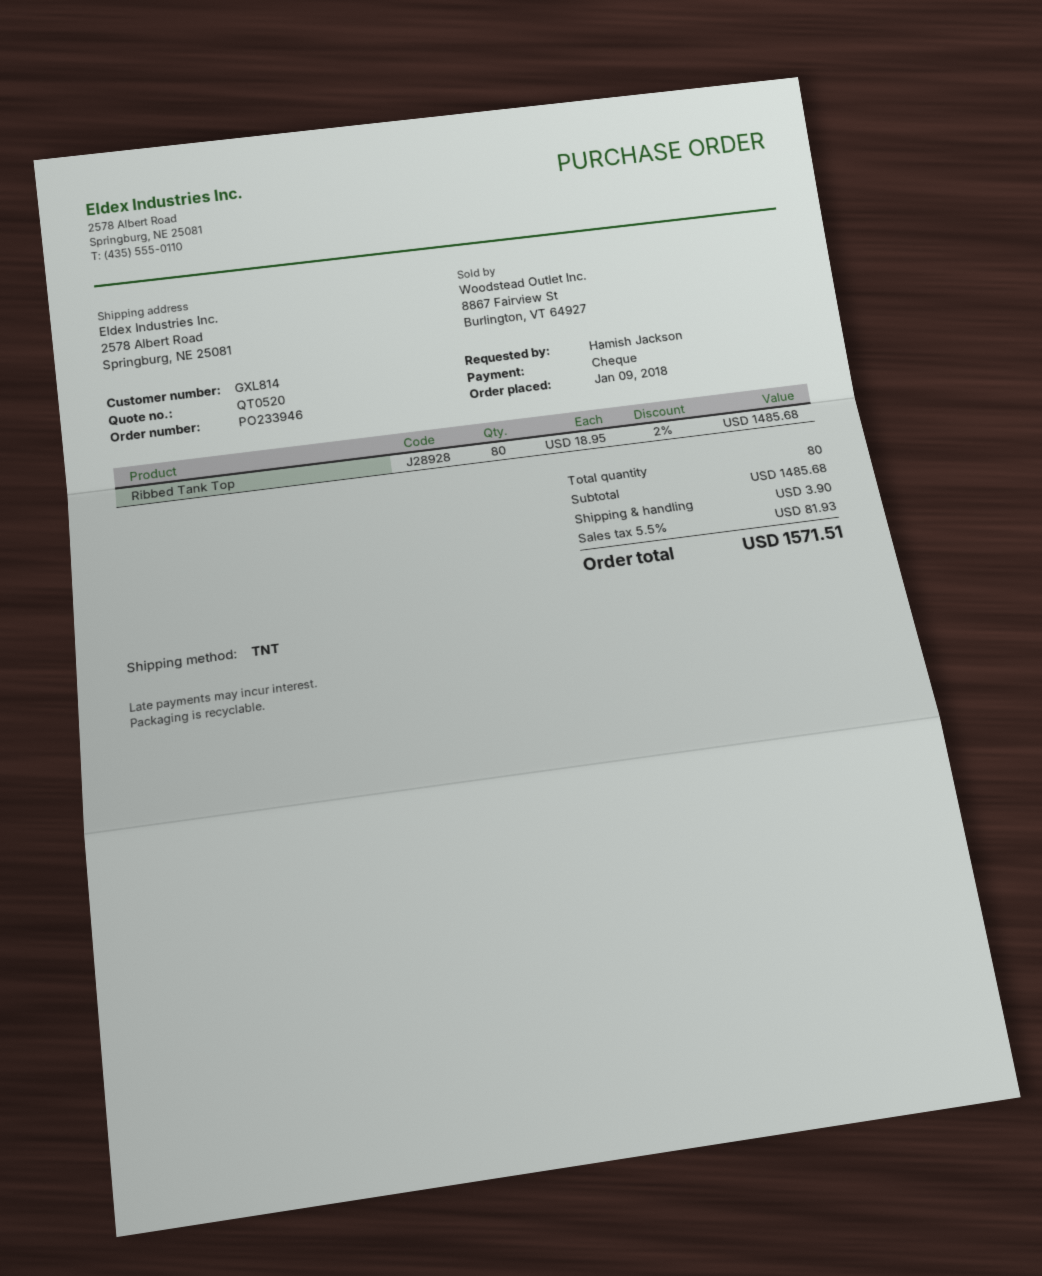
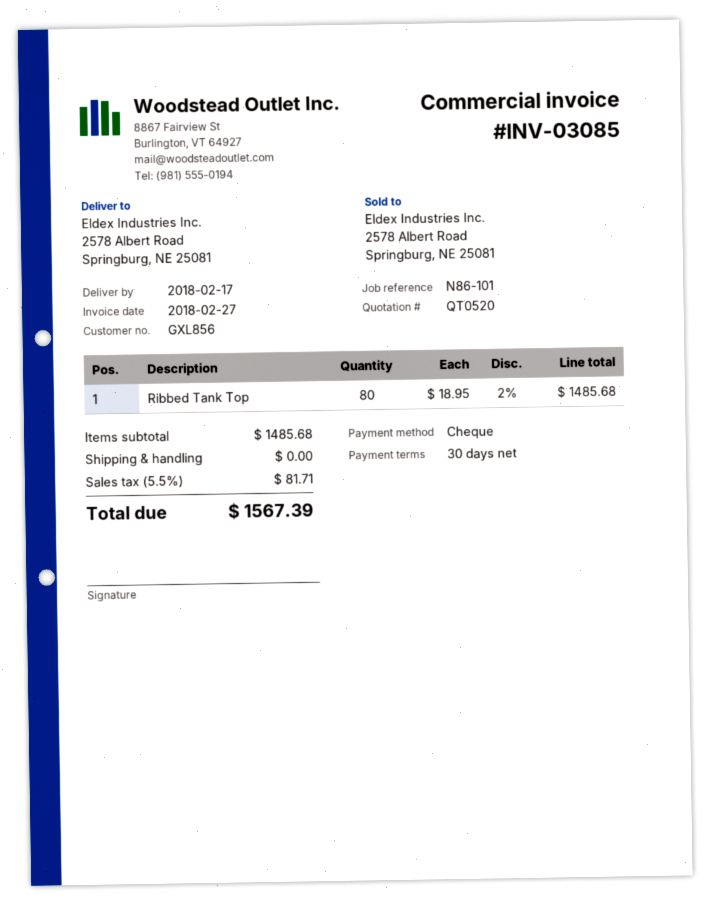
customer number: GXL814 -> GXL856
shipping: 3.90 -> 0.00
tax: 5.5% = 81.93 -> 5.5% = 81.71
total: 1571.51 -> 1567.39

